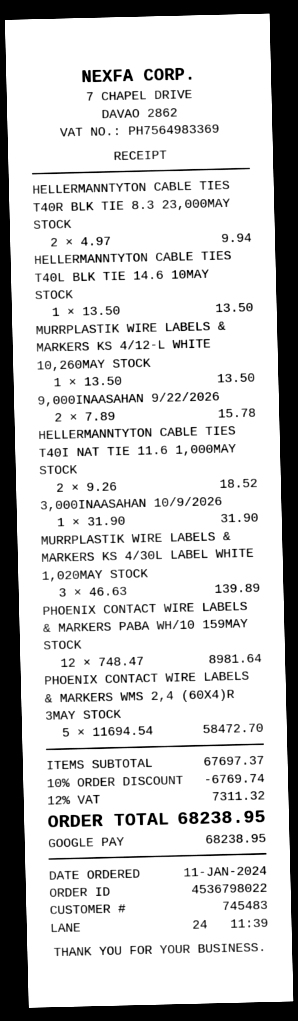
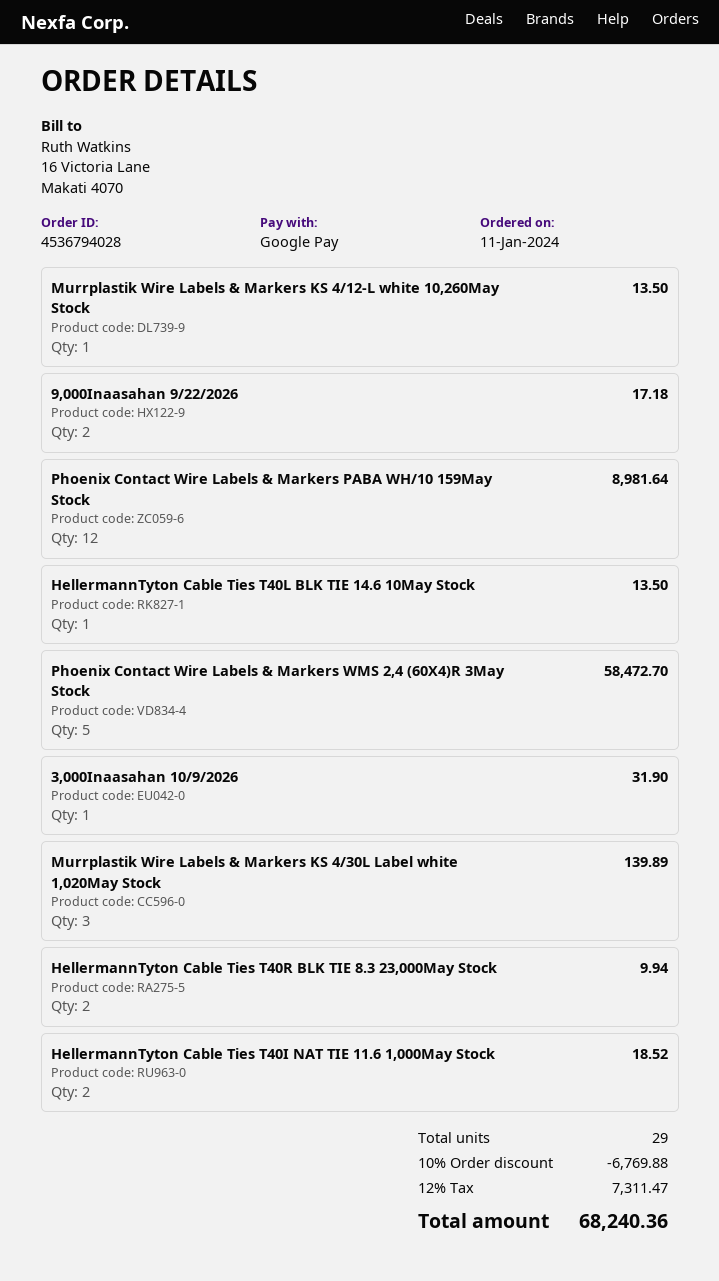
order number: 4536798022 -> 4536794028
9,000INAASAHAN 9/22/2026: 2 for 15.78 -> 2 for 17.18
discount: 10% = 6769.74 -> 10% = 6769.88
tax: 12% = 7311.32 -> 12% = 7311.47
total: 68238.95 -> 68240.36

